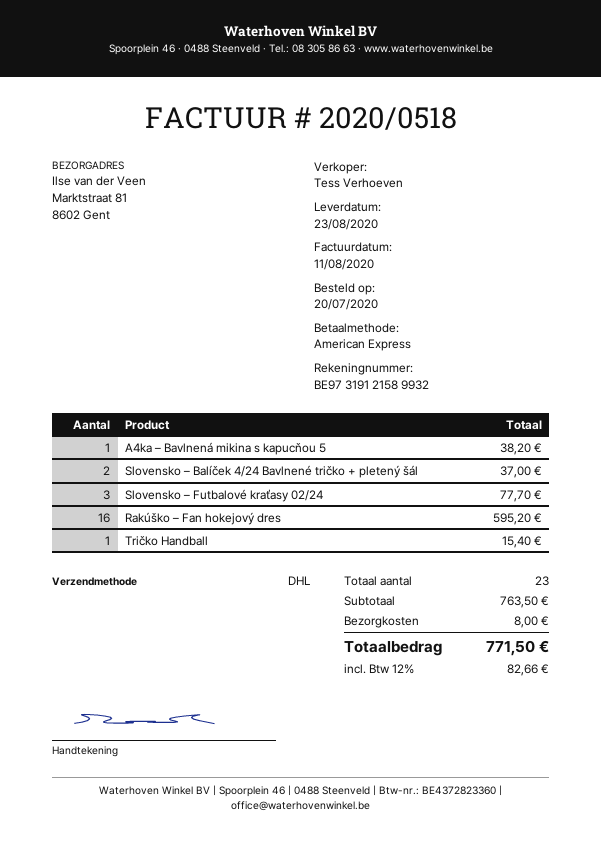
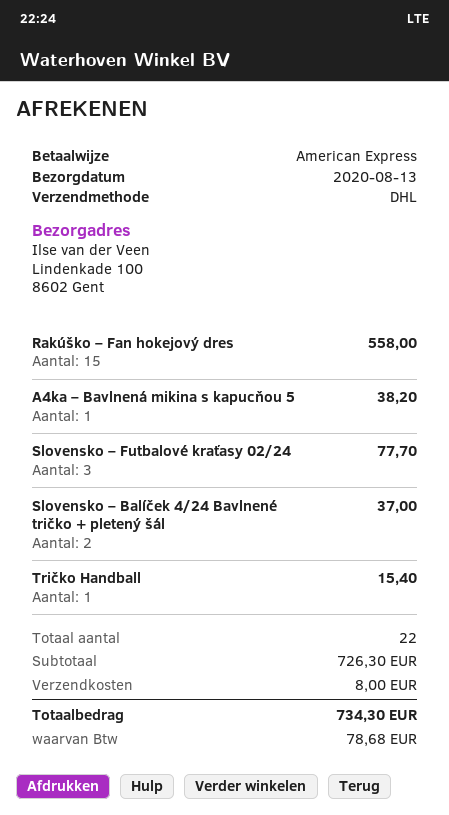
delivery date: 2020-08-23 -> 2020-08-13
ship to: Marktstraat 81, 8602 Gent -> Lindenkade 100, 8602 Gent
Rakúško – Fan hokejový dres: 16 for 595.20 -> 15 for 558.00
total quantity: 23 -> 22
subtotal: 763.50 -> 726.30
tax: 82.66 -> 78.68
total: 771.50 -> 734.30

